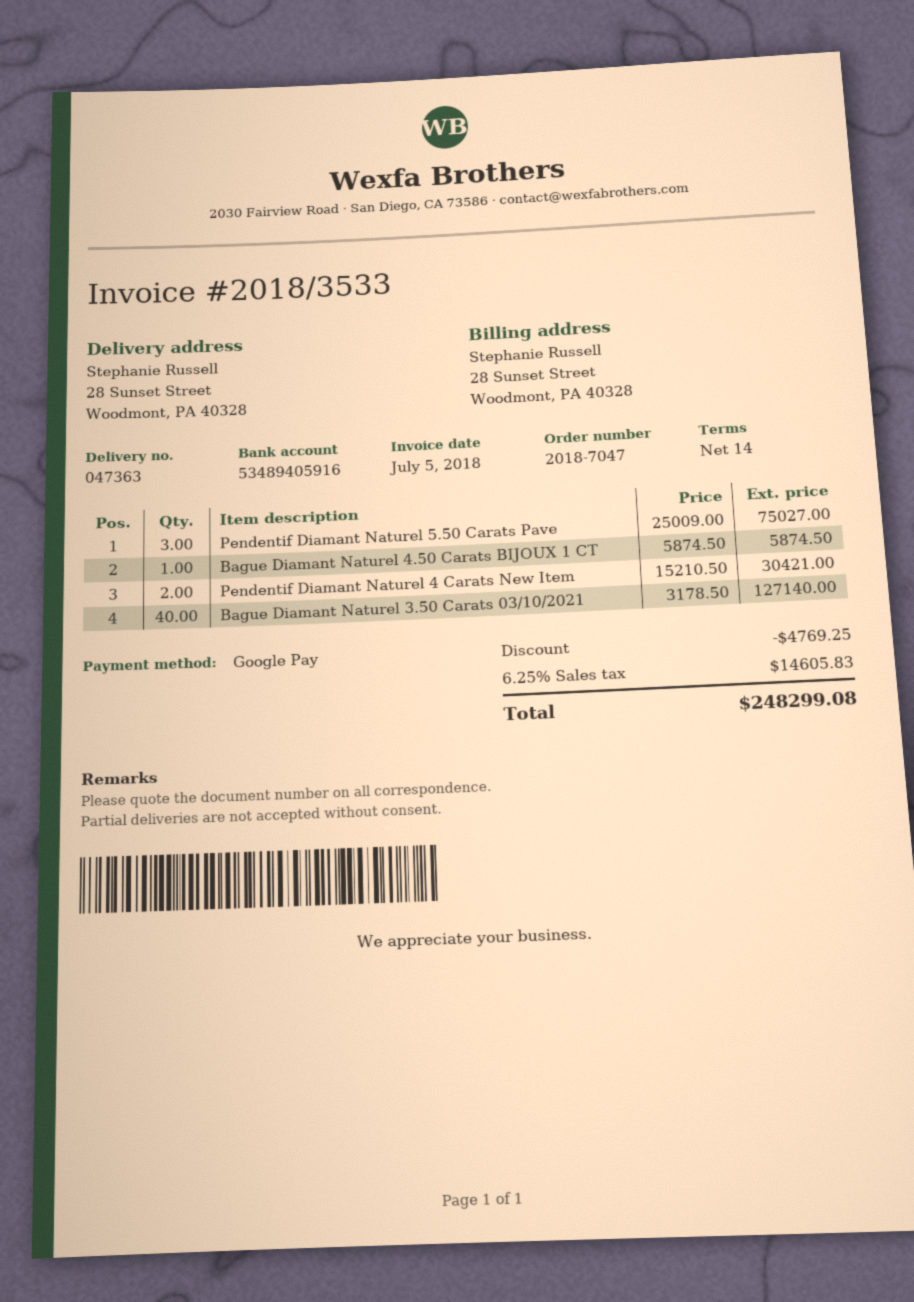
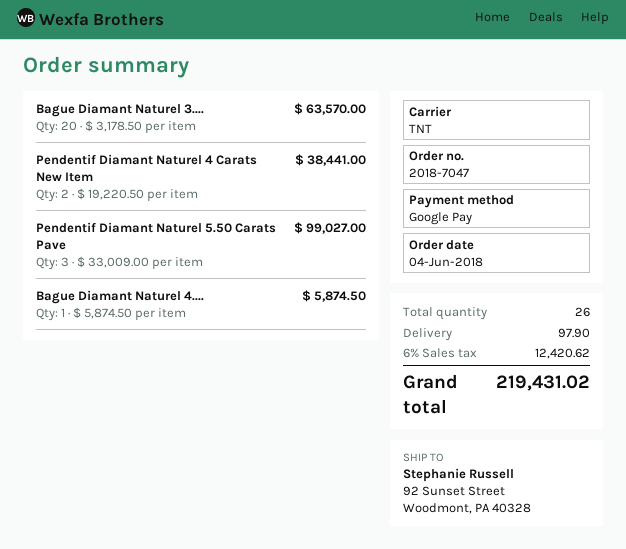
ship to: 28 Sunset Street, Woodmont, PA 40328 -> 92 Sunset Street, Woodmont, PA 40328
Pendentif Diamant Naturel 5.50 Carats Pave: 3 x 25009.00 = 75027.00 -> 3 x 33009.00 = 99027.00
Pendentif Diamant Naturel 4 Carats New Item: 2 x 15210.50 = 30421.00 -> 2 x 19220.50 = 38441.00
Bague Diamant Naturel 3.50 Carats 03/10/2021: 40 x 3178.50 = 127140.00 -> 20 x 3178.50 = 63570.00
discount: 4769.25 -> none
shipping: none -> 97.90
tax: 6.25% = 14605.83 -> 6% = 12420.62
total: 248299.08 -> 219431.02

